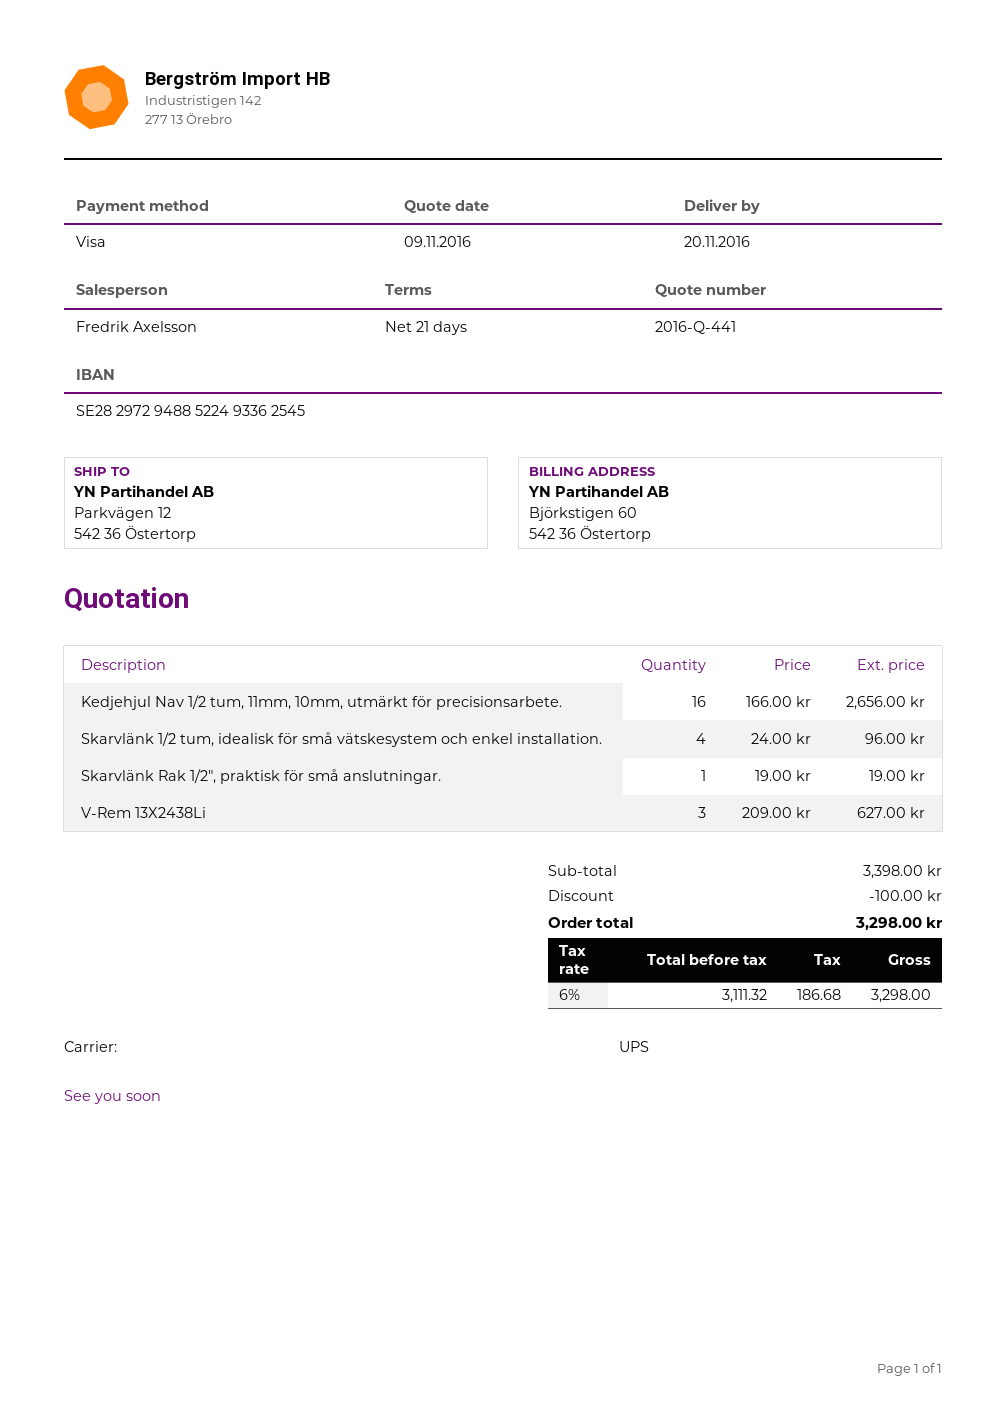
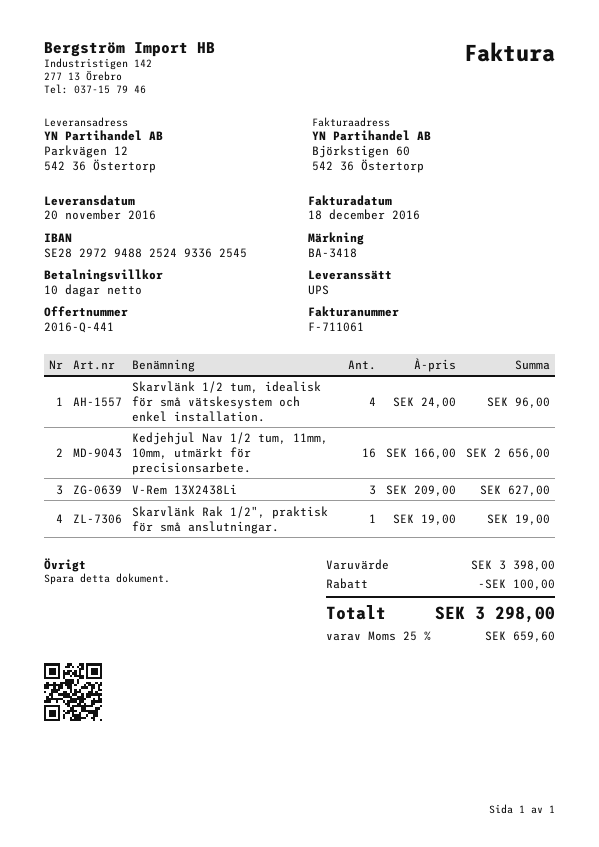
payment terms: 21 days -> 10 days
bank account: SE2829729488522493362545 -> SE2829729488252493362545
tax: 6% = 186.68 -> 25% = 659.60

